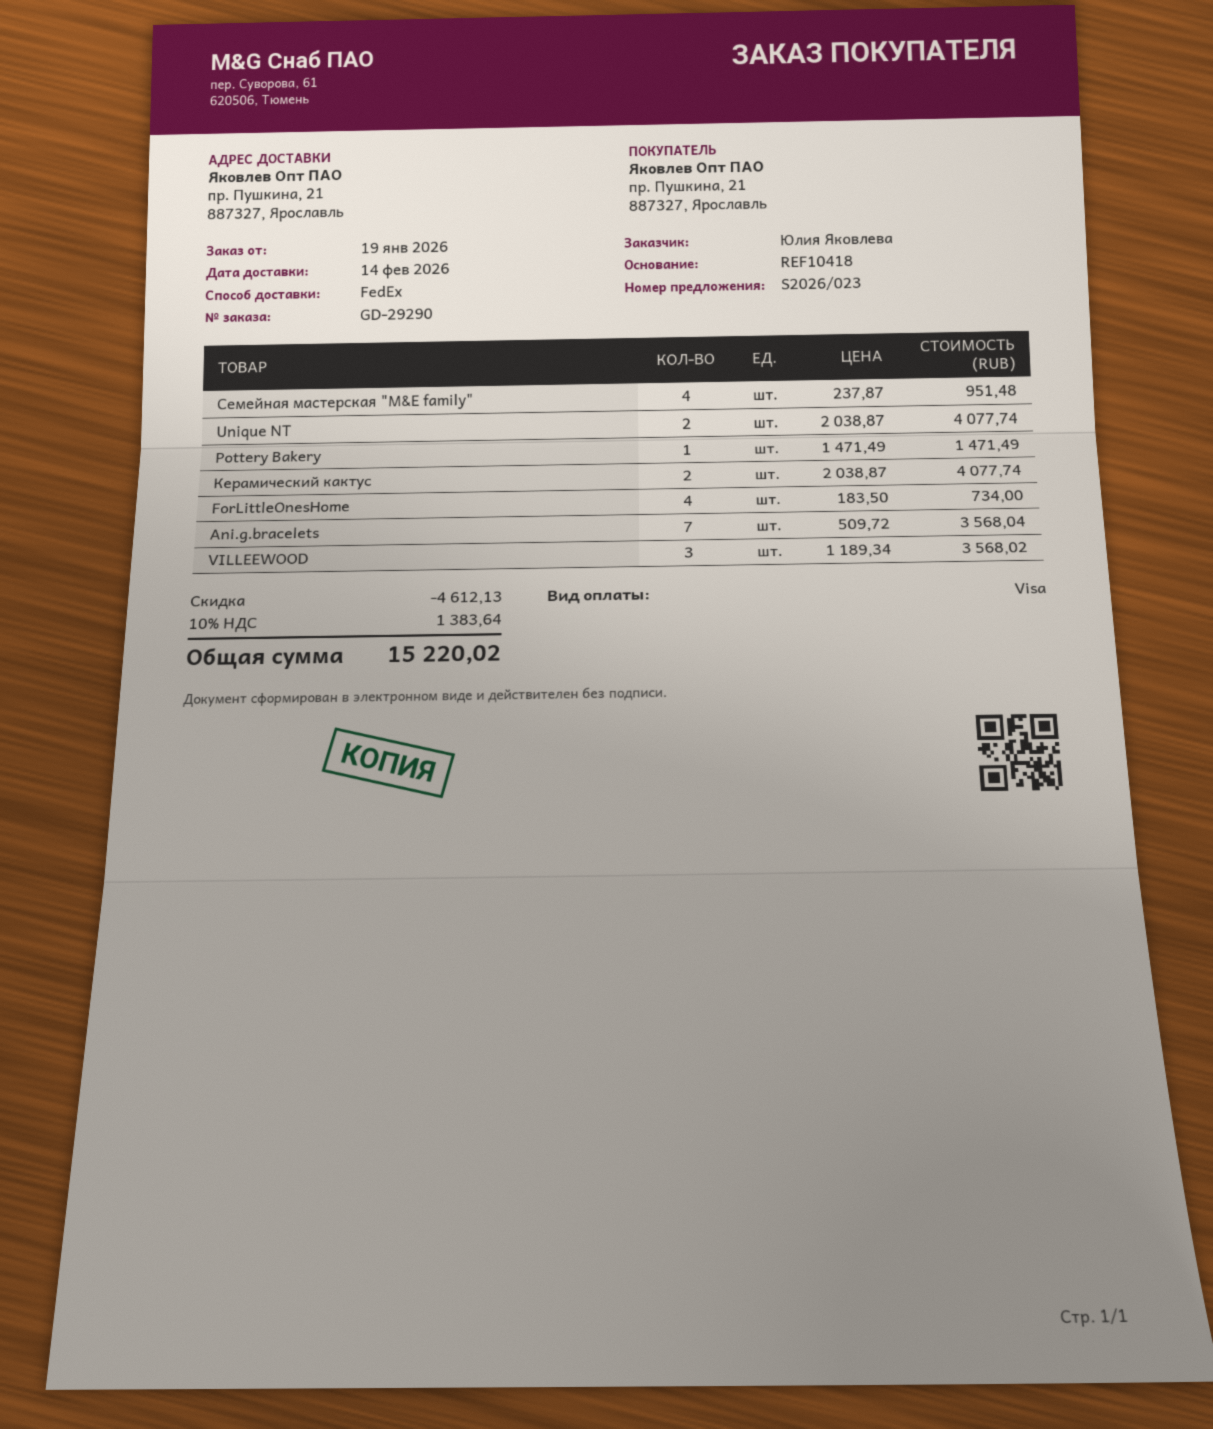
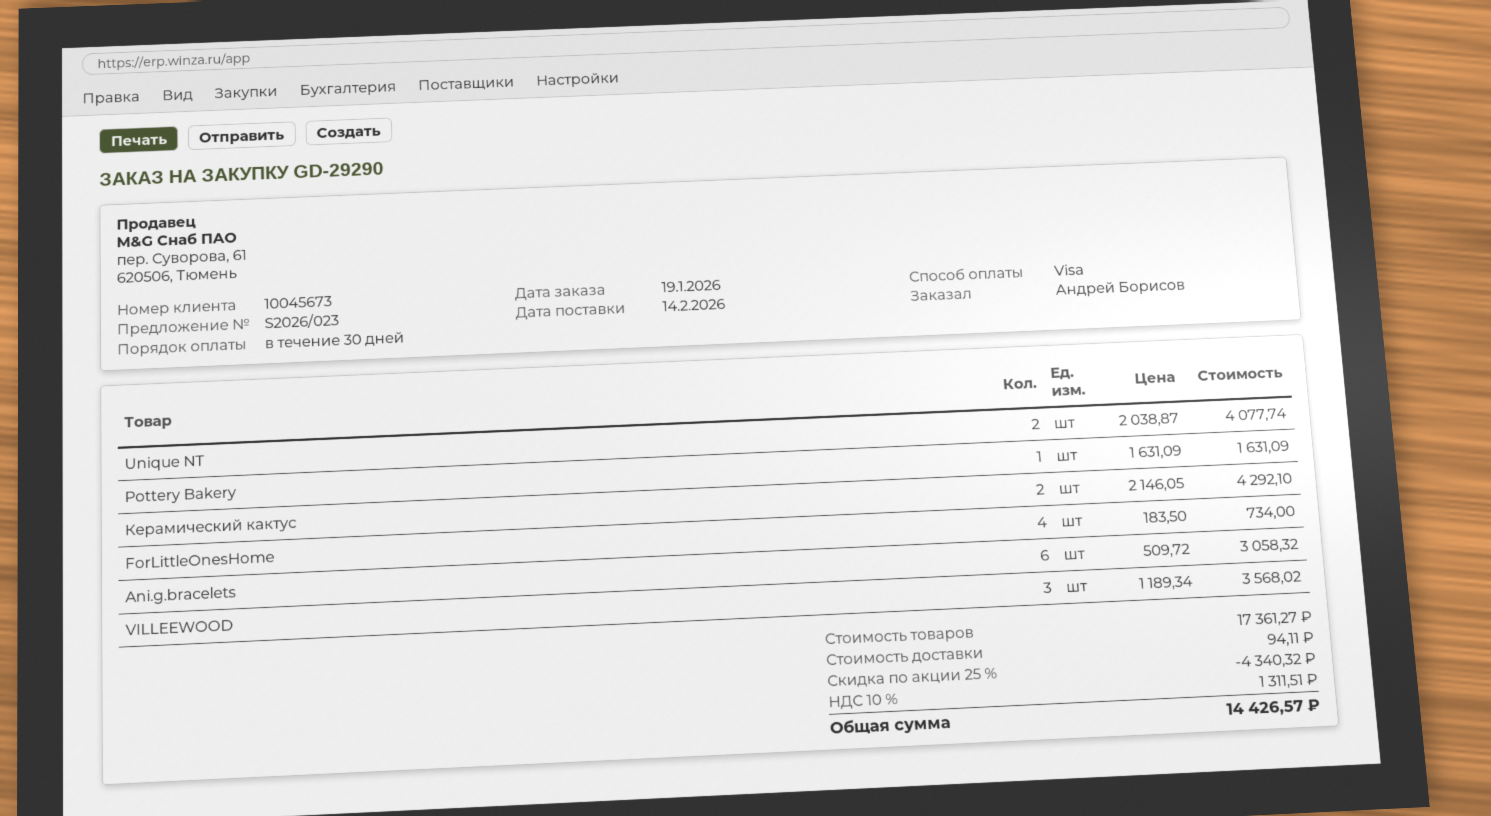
ordered by: Юлия Яковлева -> Андрей Борисов
Семейная мастерская "M&E family": 4 x 237.87 = 951.48 -> none
Pottery Bakery: 1 x 1471.49 = 1471.49 -> 1 x 1631.09 = 1631.09
Керамический кактус: 2 x 2038.87 = 4077.74 -> 2 x 2146.05 = 4292.10
Ani.g.bracelets: 7 x 509.72 = 3568.04 -> 6 x 509.72 = 3058.32
discount: 4612.13 -> 4340.32
shipping: none -> 94.11
tax: 10% = 1383.64 -> 10% = 1311.51
total: 15220.02 -> 14426.57

